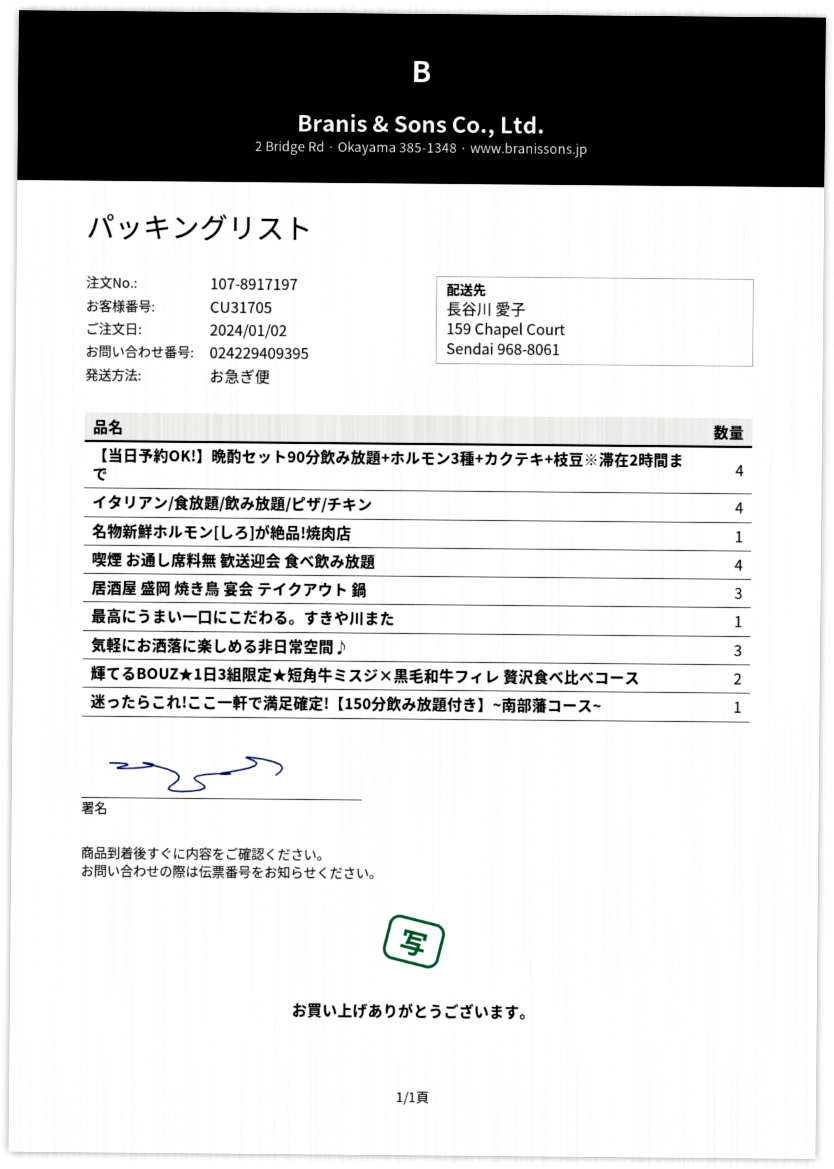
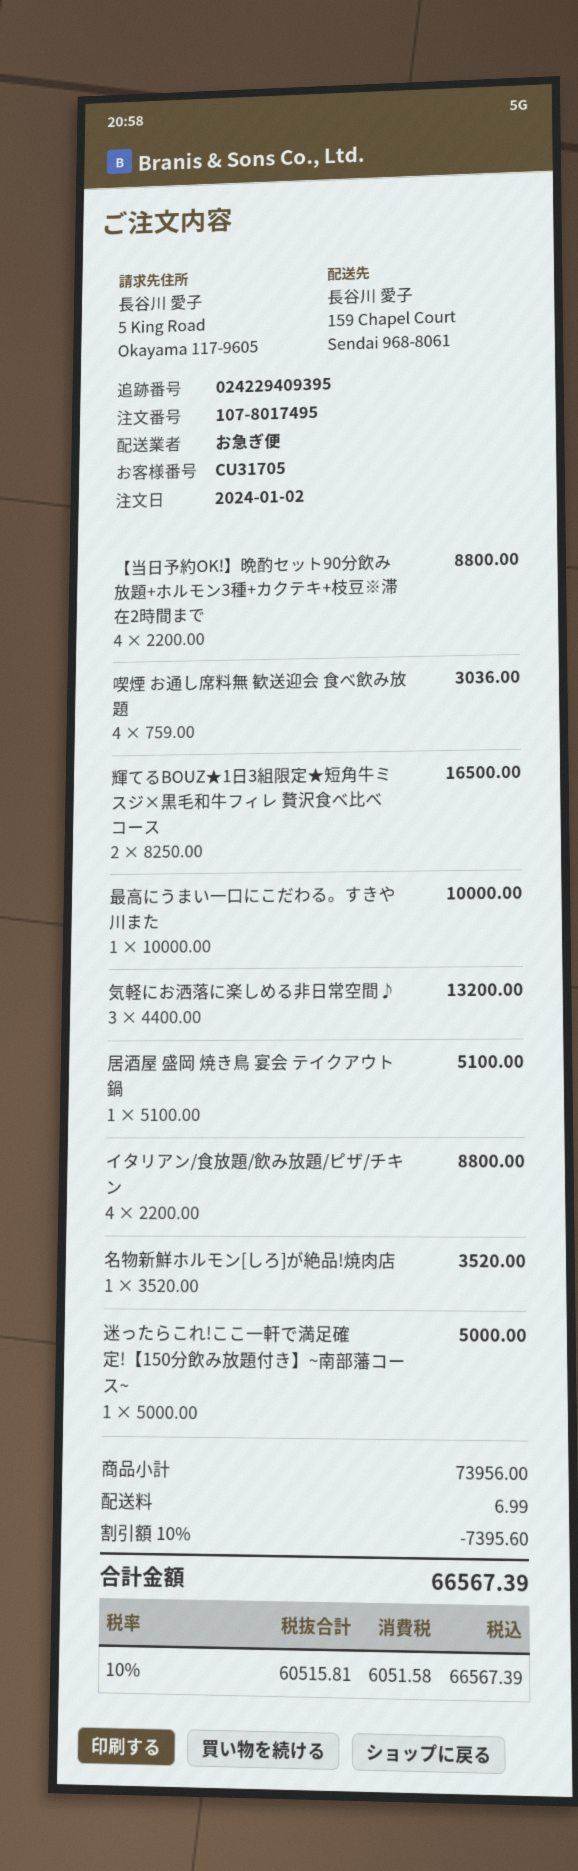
order number: 107-8917197 -> 107-8017495
居酒屋 盛岡 焼き鳥 宴会 テイクアウト 鍋: 3 -> 1

